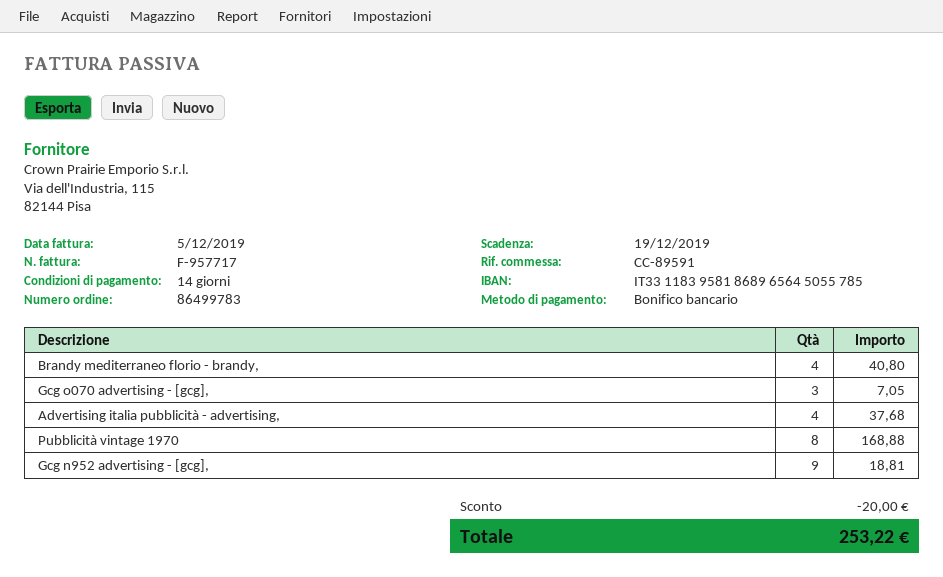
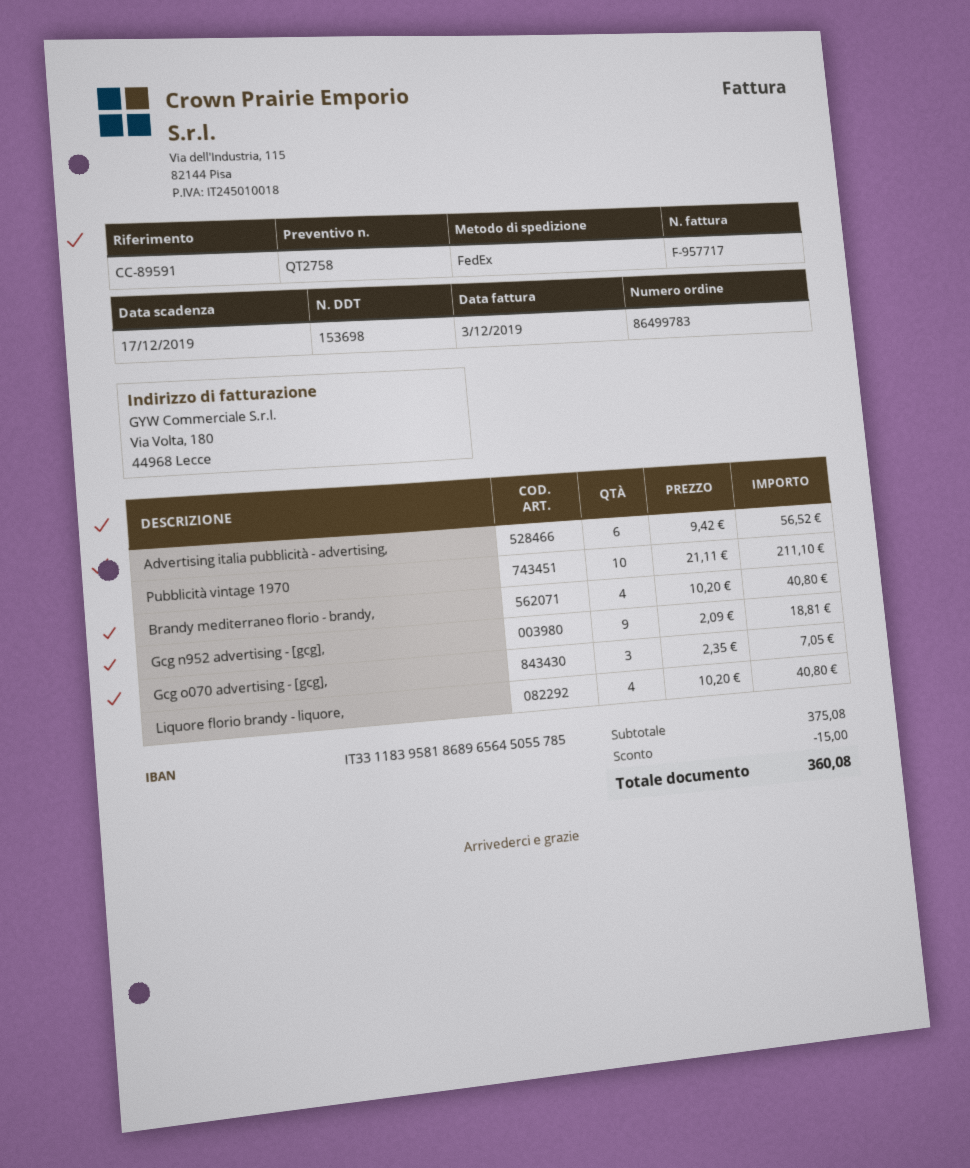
invoice date: 2019-12-05 -> 2019-12-03
due date: 2019-12-19 -> 2019-12-17
Advertising italia pubblicità - advertising,: 4 for 37.68 -> 6 for 56.52
Pubblicità vintage 1970: 8 for 168.88 -> 10 for 211.10
Liquore florio brandy - liquore,: none -> 4 for 40.80
discount: 20.00 -> 15.00
total: 253.22 -> 360.08

